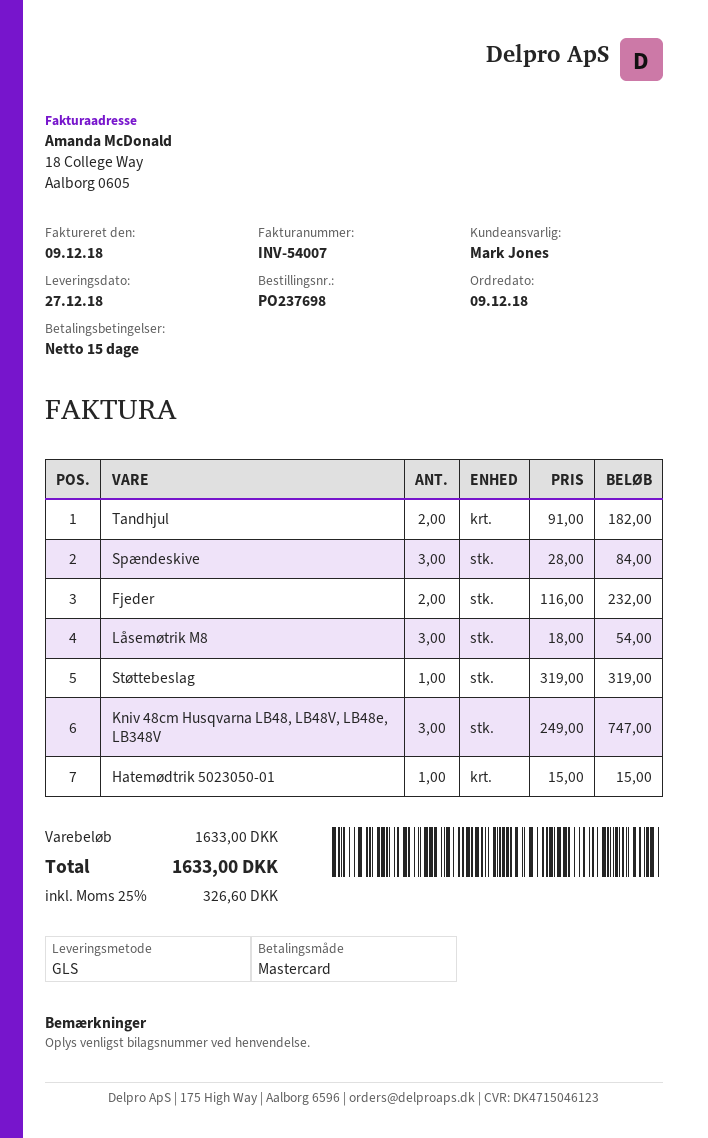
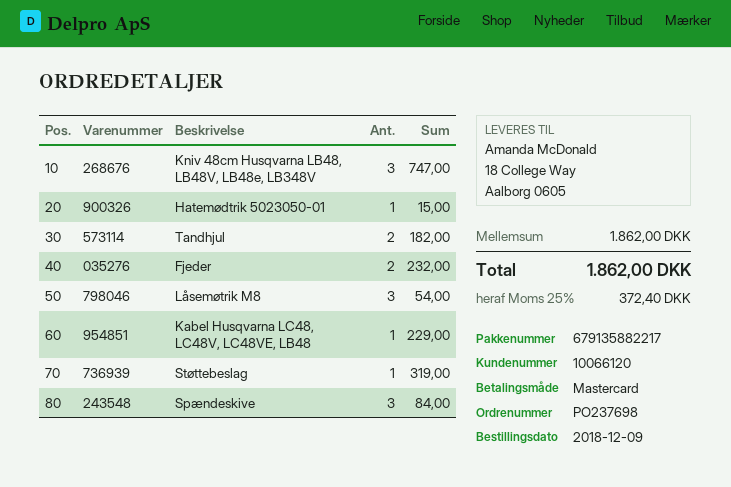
Kabel Husqvarna LC48, LC48V, LC48VE, LB48: none -> 1 for 229.00
subtotal: 1633.00 -> 1862.00
tax: 25% = 326.60 -> 25% = 372.40
total: 1633.00 -> 1862.00

